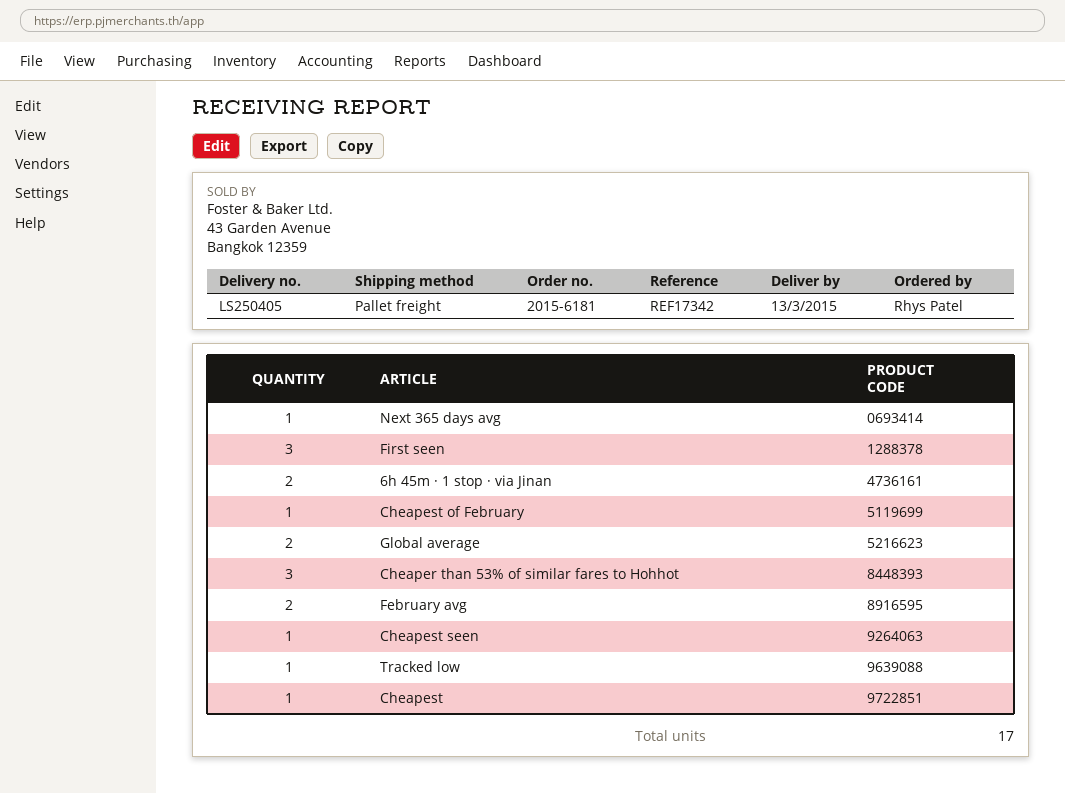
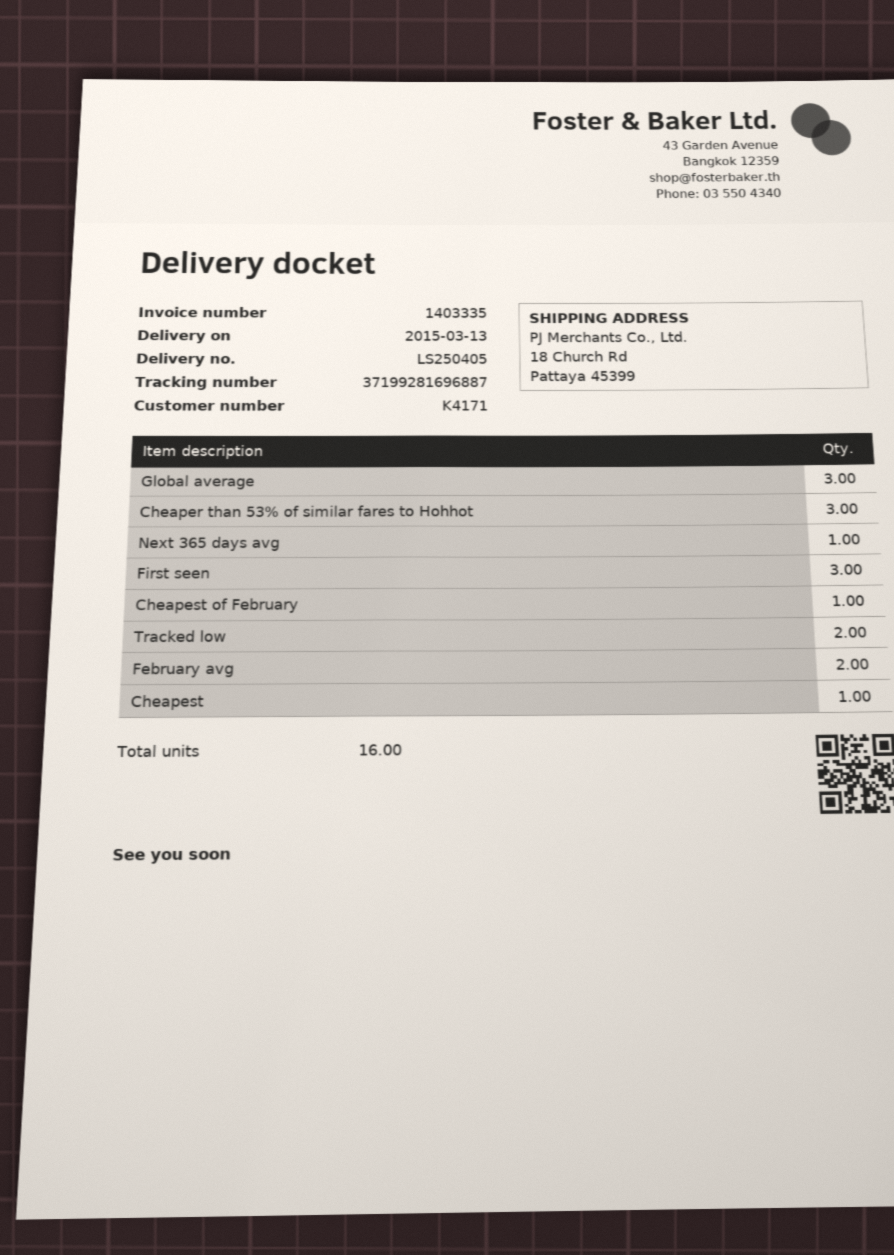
6h 45m · 1 stop · via Jinan: 2 -> none
Global average: 2 -> 3
Cheapest seen: 1 -> none
Tracked low: 1 -> 2
total quantity: 17 -> 16

